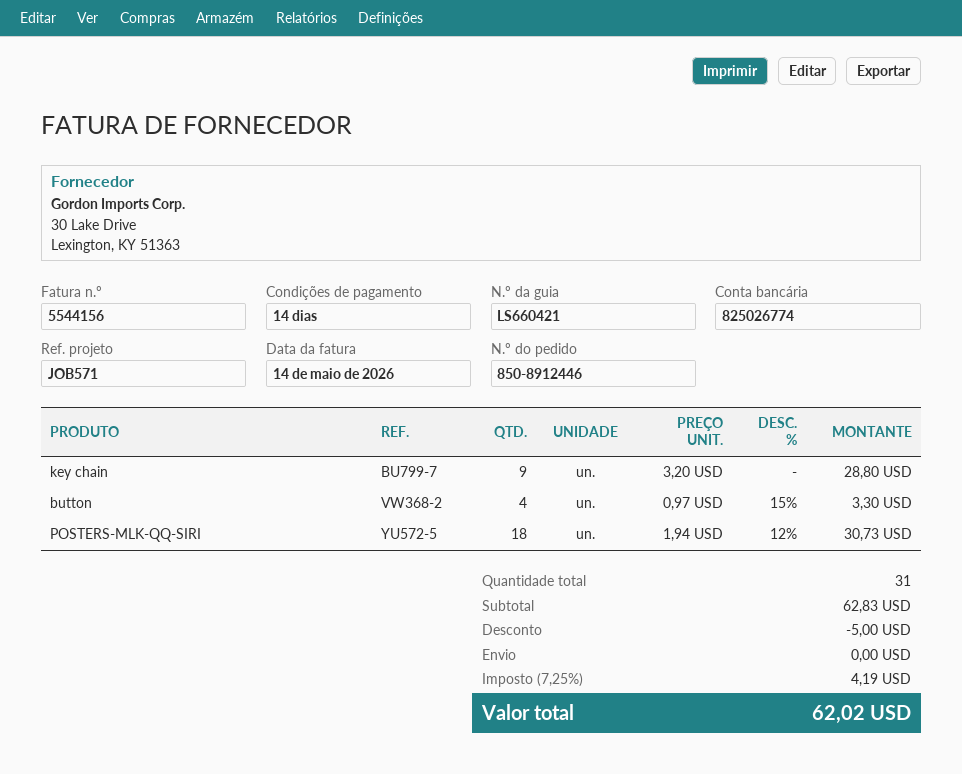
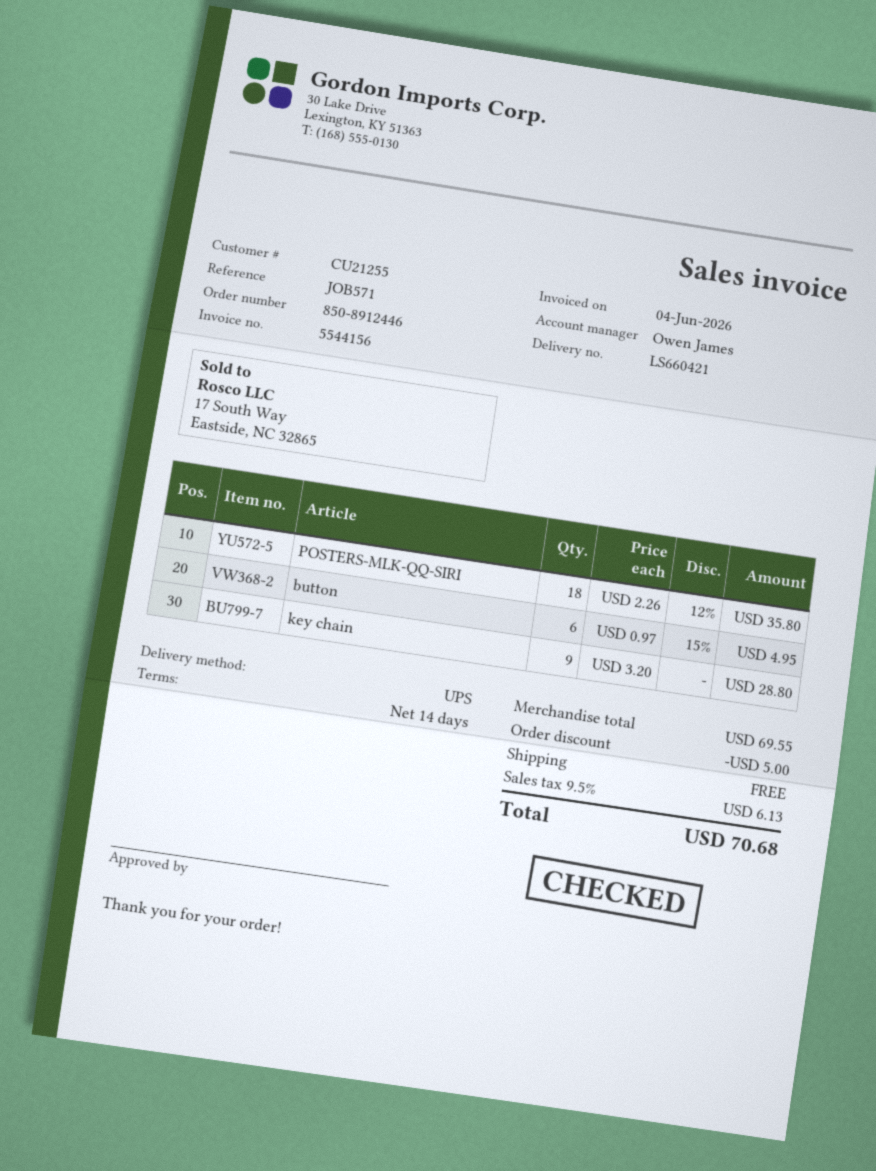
invoice date: 2026-05-14 -> 2026-06-04
button: 4 x 0.97 - 15% = 3.30 -> 6 x 0.97 - 15% = 4.95
POSTERS-MLK-QQ-SIRI: 18 x 1.94 - 12% = 30.73 -> 18 x 2.26 - 12% = 35.80
subtotal: 62.83 -> 69.55
tax: 7.25% = 4.19 -> 9.5% = 6.13
total: 62.02 -> 70.68

